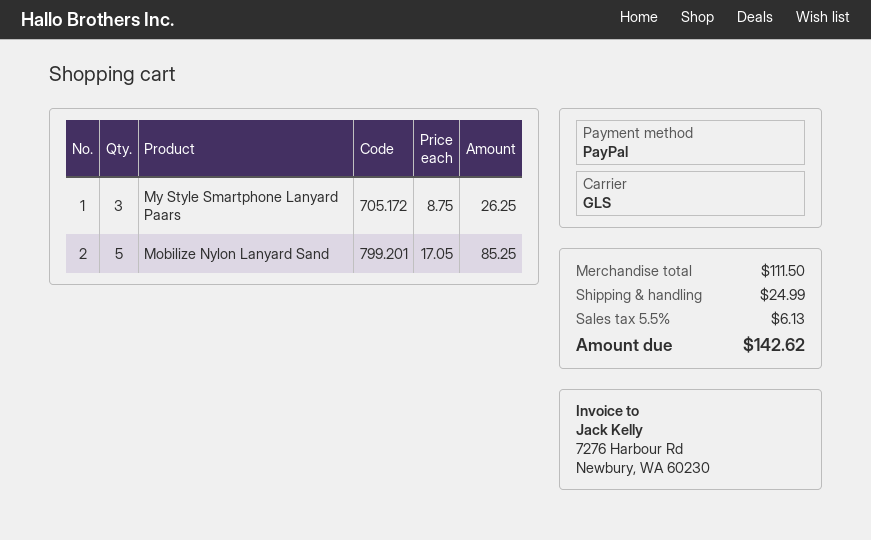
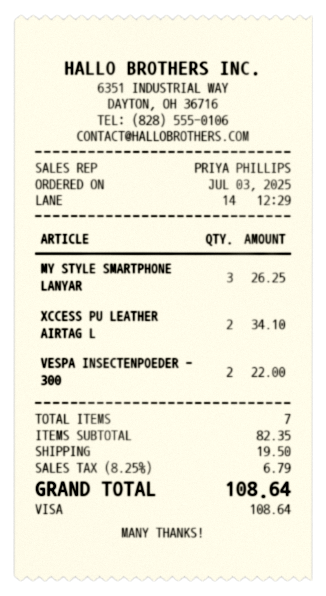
payment method: PayPal -> Visa
Mobilize Nylon Lanyard Sand: 5 for 85.25 -> none
XCCESS PU LEATHER AIRTAG L: none -> 2 for 34.10
VESPA INSECTENPOEDER - 300: none -> 2 for 22.00
subtotal: 111.50 -> 82.35
shipping: 24.99 -> 19.50
tax: 5.5% = 6.13 -> 8.25% = 6.79
total: 142.62 -> 108.64

